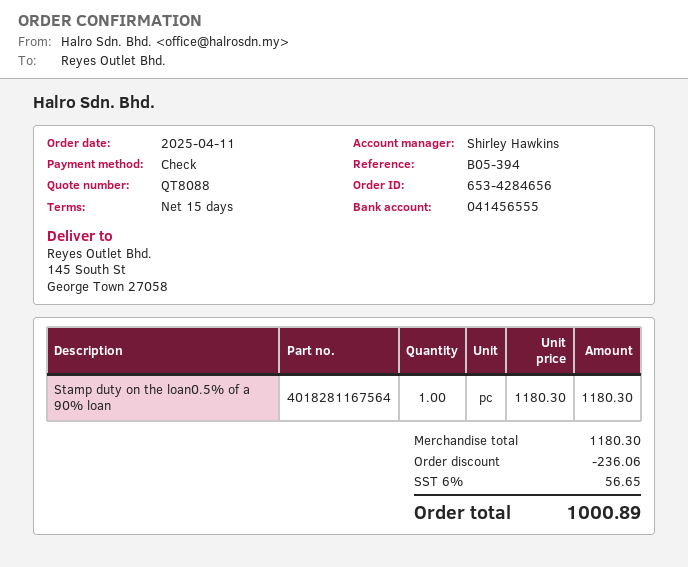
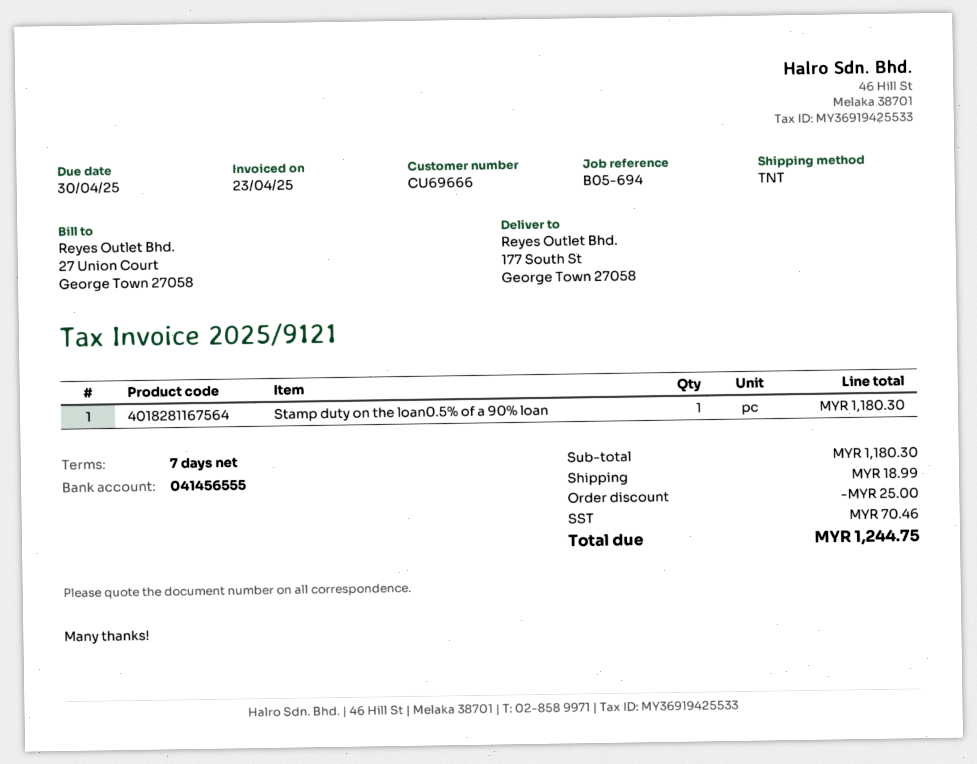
payment terms: 15 days -> 7 days
reference: B05-394 -> B05-694
ship to: 145 South St, George Town 27058 -> 177 South St, George Town 27058
discount: 236.06 -> 25.00
shipping: none -> 18.99
tax: 56.65 -> 70.46
total: 1000.89 -> 1244.75

